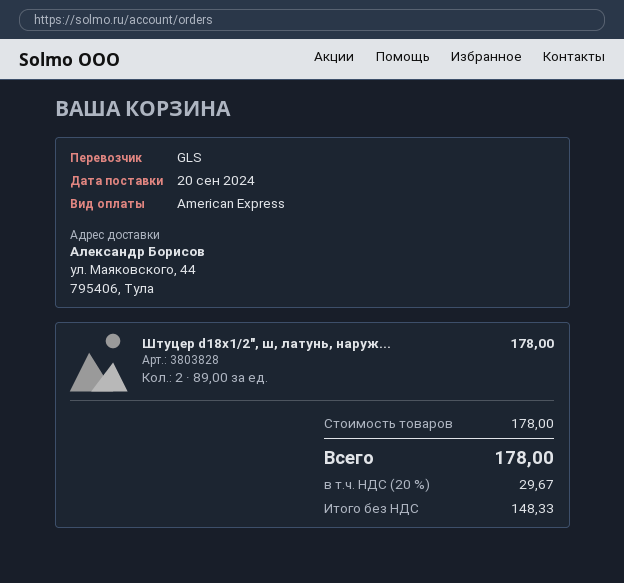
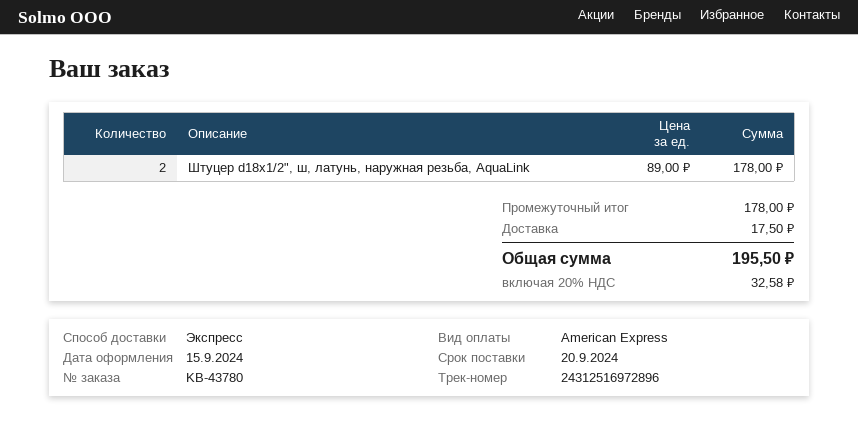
shipping method: GLS -> express
shipping: none -> 17.50
tax: 20% = 29.67 -> 20% = 32.58
total: 178.00 -> 195.50

